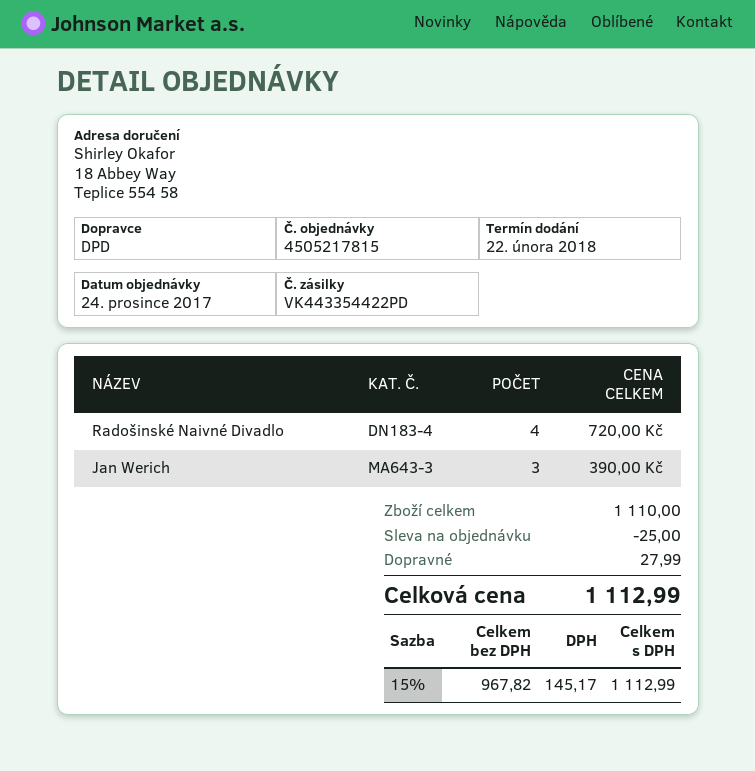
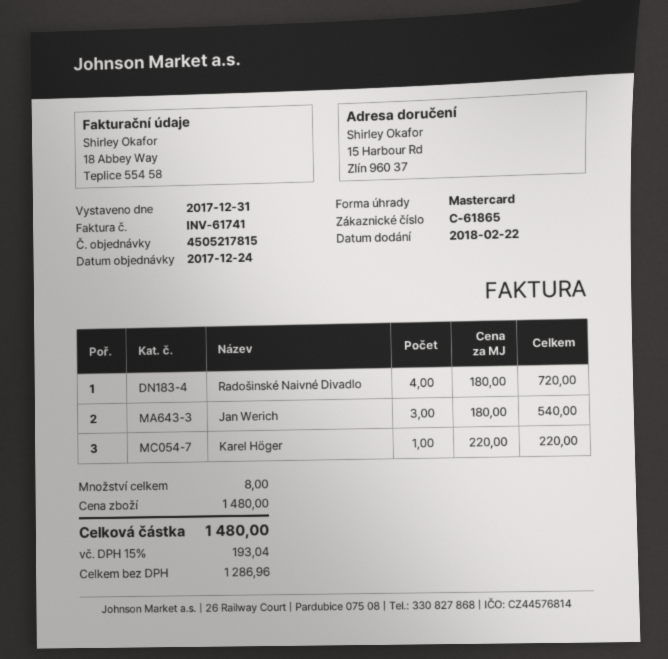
ship to: 18 Abbey Way, Teplice 554 58 -> 15 Harbour Rd, Zlín 960 37
Jan Werich: 3 for 390.00 -> 3 for 540.00
Karel Höger: none -> 1 for 220.00
subtotal: 1110.00 -> 1480.00
discount: 25.00 -> none
shipping: 27.99 -> none
net: 967.82 -> 1286.96
tax: 15% = 145.17 -> 15% = 193.04
total: 1112.99 -> 1480.00

